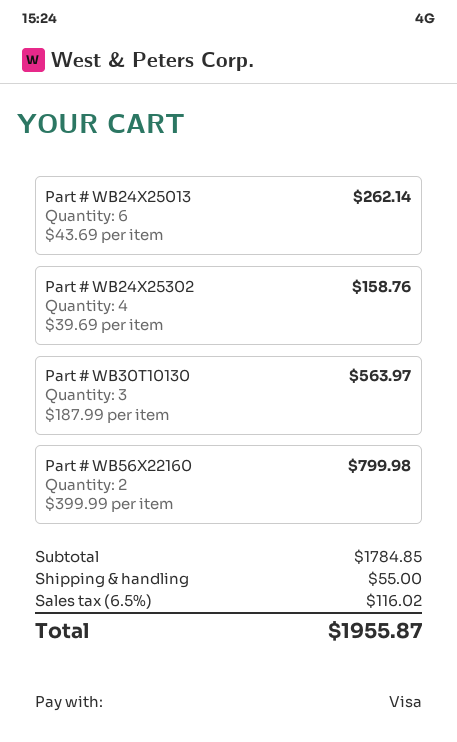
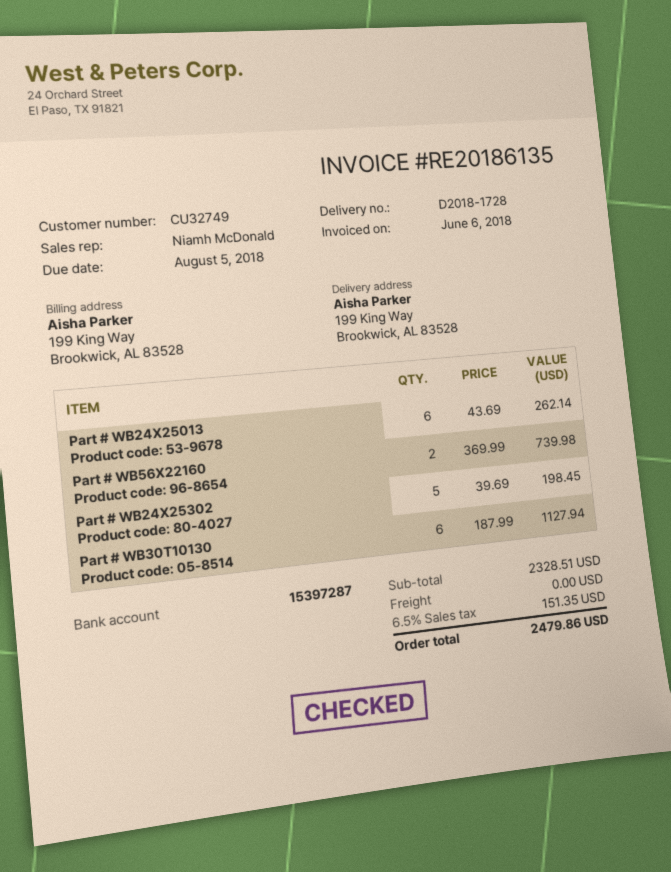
Part # WB24X25302: 4 x 39.69 = 158.76 -> 5 x 39.69 = 198.45
Part # WB30T10130: 3 x 187.99 = 563.97 -> 6 x 187.99 = 1127.94
Part # WB56X22160: 2 x 399.99 = 799.98 -> 2 x 369.99 = 739.98
subtotal: 1784.85 -> 2328.51
shipping: 55.00 -> 0.00
tax: 6.5% = 116.02 -> 6.5% = 151.35
total: 1955.87 -> 2479.86

